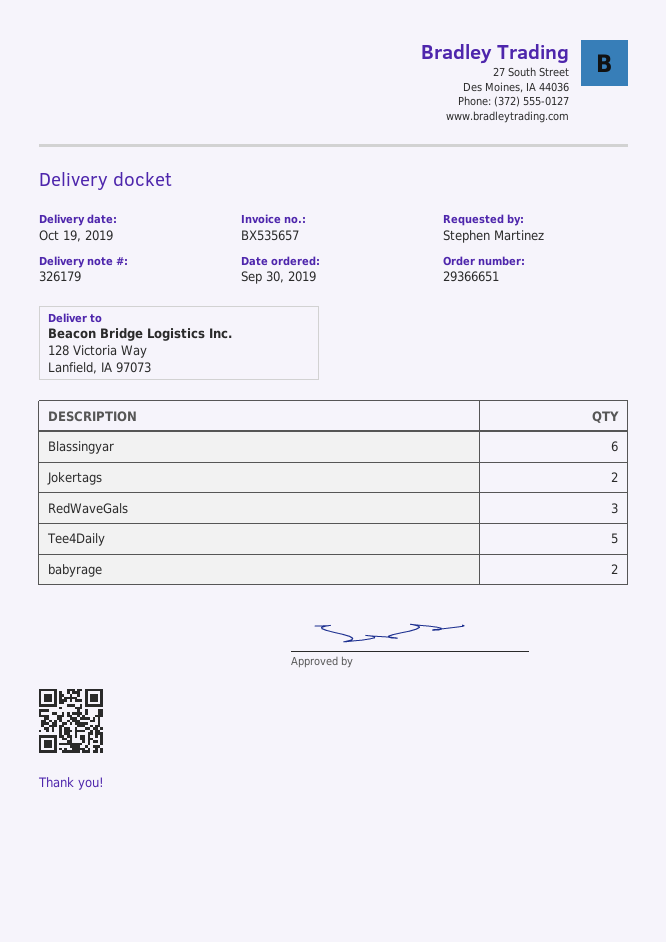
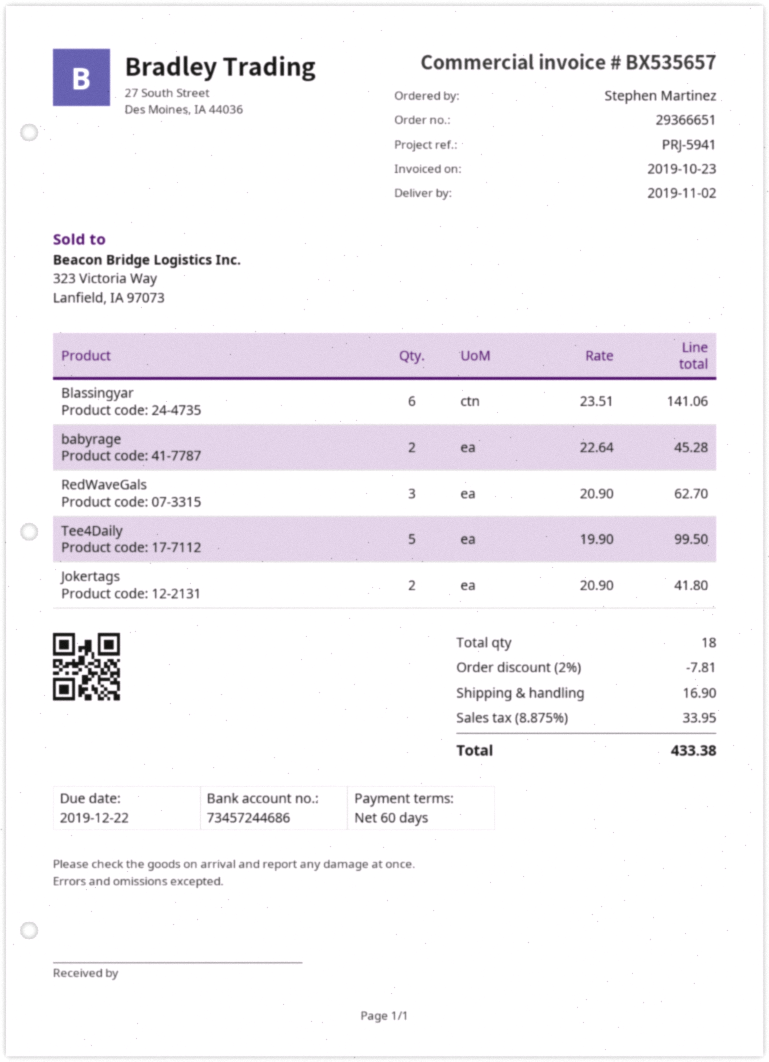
delivery date: 2019-10-19 -> 2019-11-02

